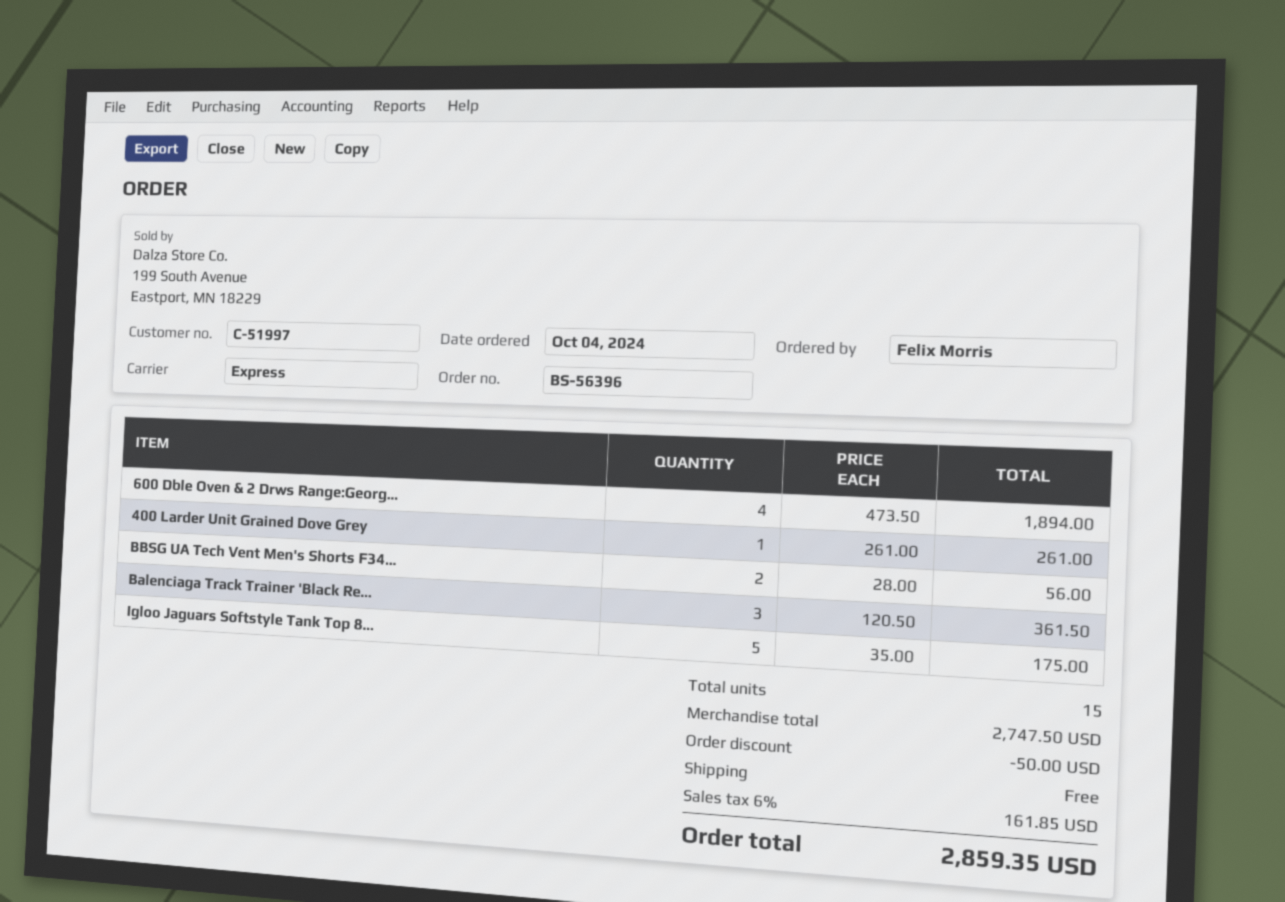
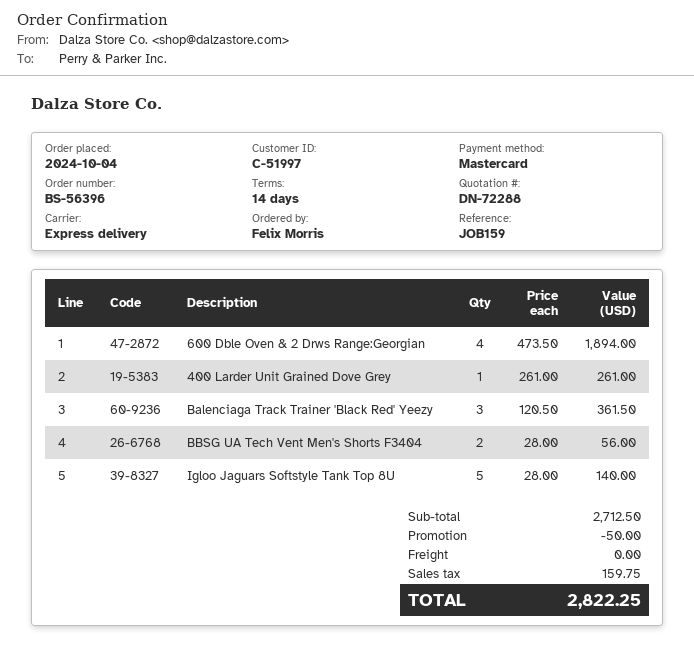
Igloo Jaguars Softstyle Tank Top 8...: 5 x 35.00 = 175.00 -> 5 x 28.00 = 140.00
subtotal: 2747.50 -> 2712.50
tax: 161.85 -> 159.75
total: 2859.35 -> 2822.25

